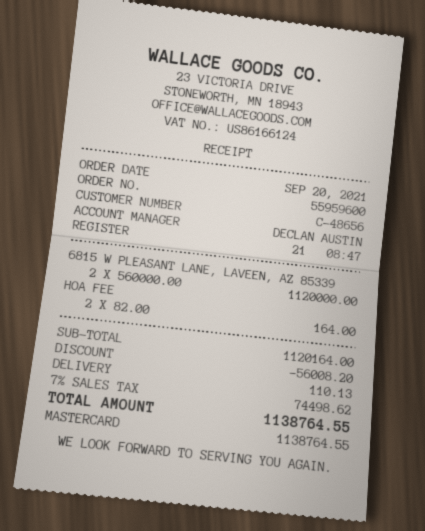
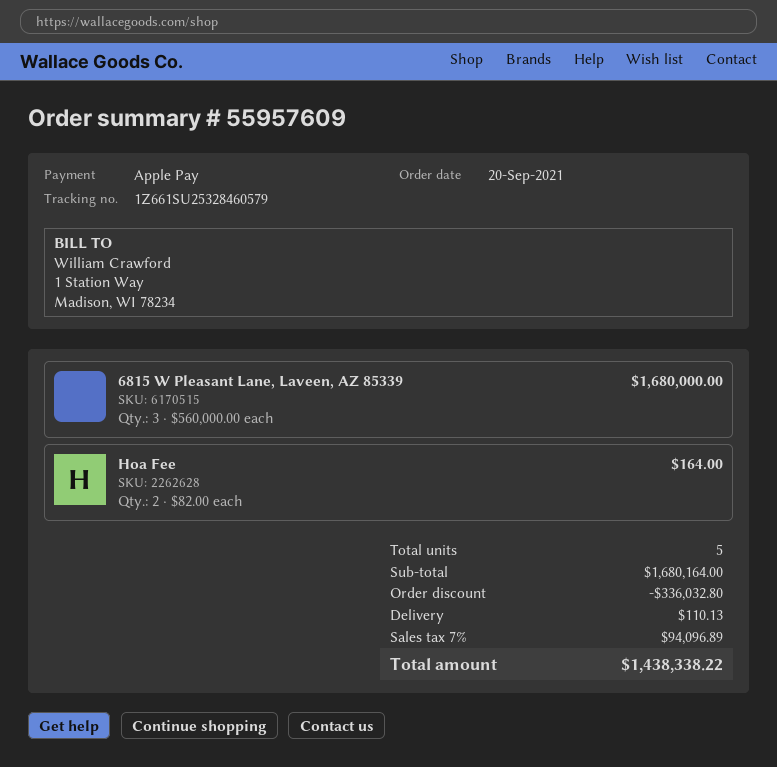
order number: 55959600 -> 55957609
payment method: Mastercard -> Apple Pay
6815 W PLEASANT LANE, LAVEEN, AZ 85339: 2 x 560000.00 = 1120000.00 -> 3 x 560000.00 = 1680000.00
subtotal: 1120164.00 -> 1680164.00
discount: 56008.20 -> 336032.80
tax: 7% = 74498.62 -> 7% = 94096.89
total: 1138764.55 -> 1438338.22

